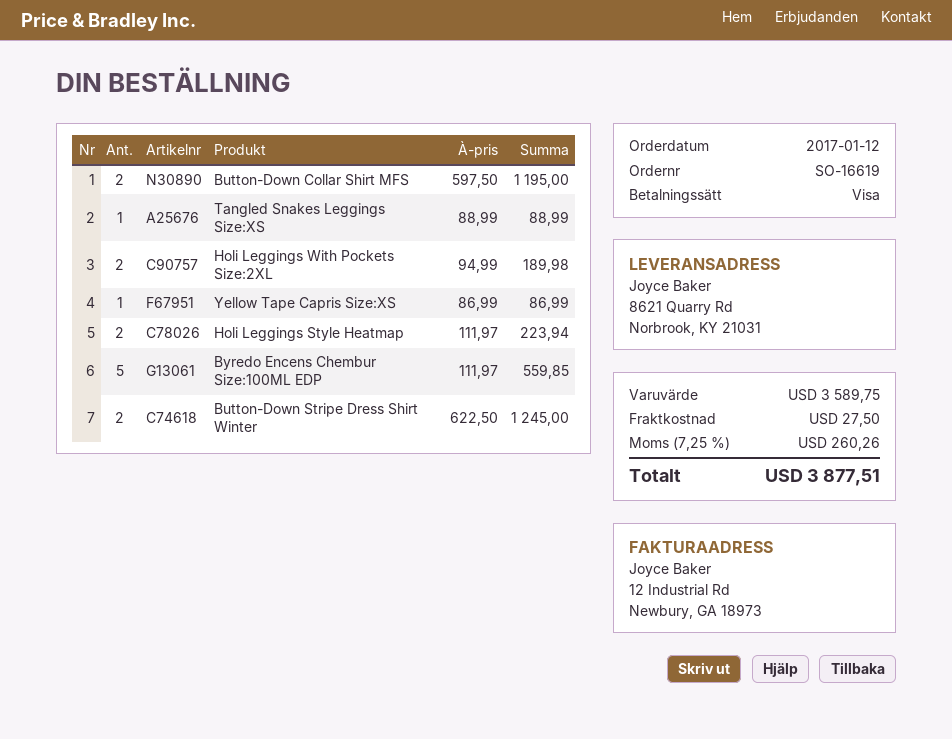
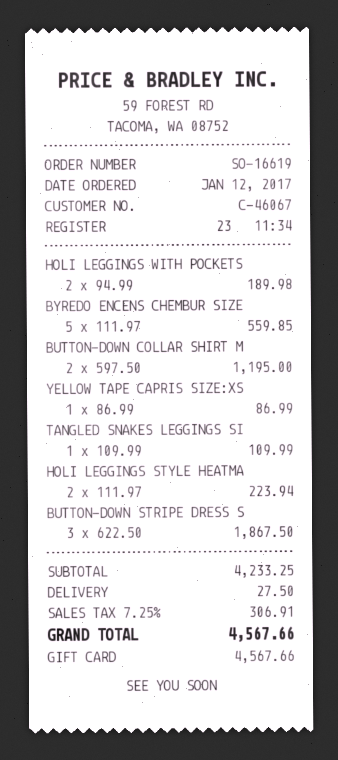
payment method: Visa -> gift card
Tangled Snakes Leggings Size:XS: 1 x 88.99 = 88.99 -> 1 x 109.99 = 109.99
Button-Down Stripe Dress Shirt Winter: 2 x 622.50 = 1245.00 -> 3 x 622.50 = 1867.50
subtotal: 3589.75 -> 4233.25
tax: 7.25% = 260.26 -> 7.25% = 306.91
total: 3877.51 -> 4567.66

